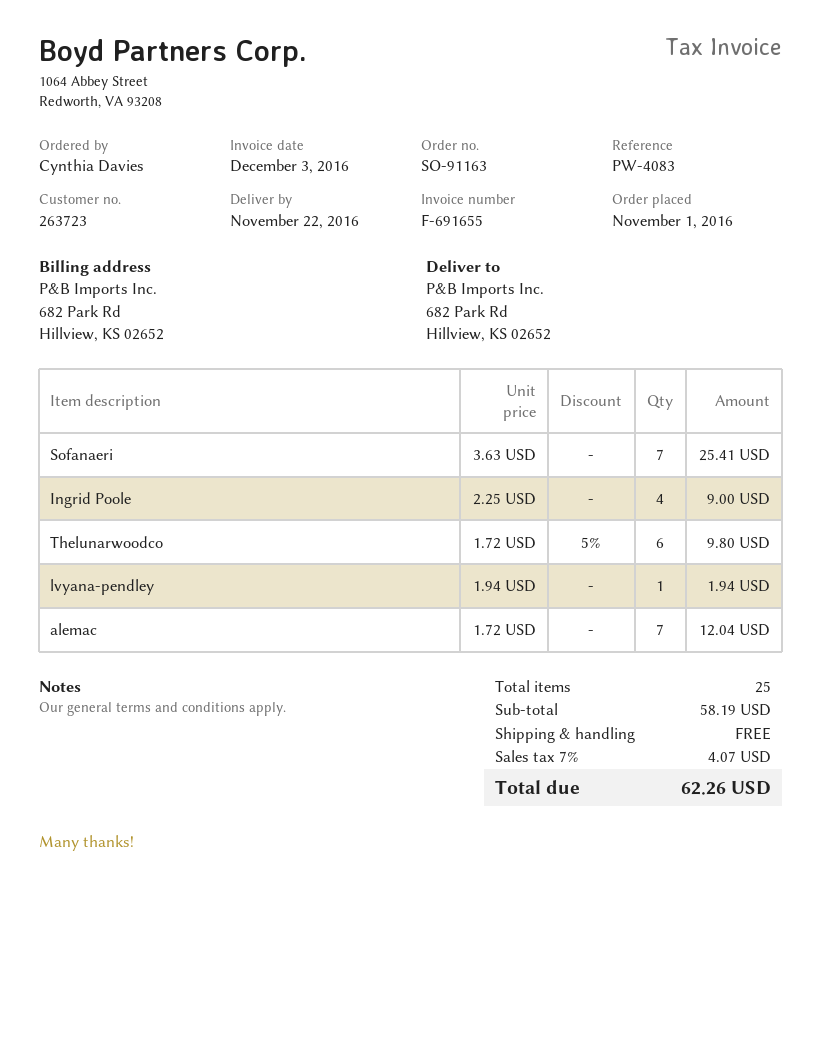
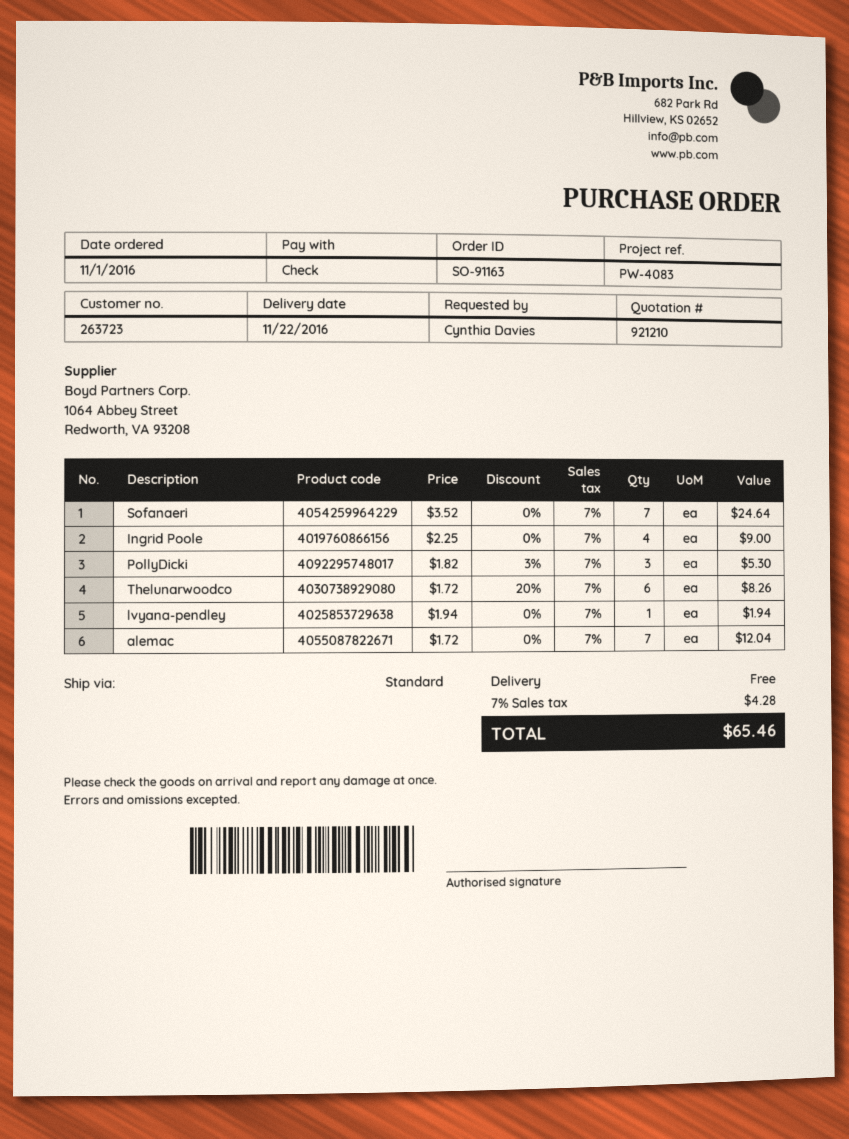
Sofanaeri: 7 x 3.63 = 25.41 -> 7 x 3.52 = 24.64
Thelunarwoodco: 6 x 1.72 - 5% = 9.80 -> 6 x 1.72 - 20% = 8.26
PollyDicki: none -> 3 x 1.82 - 3% = 5.30
tax: 7% = 4.07 -> 7% = 4.28
total: 62.26 -> 65.46

